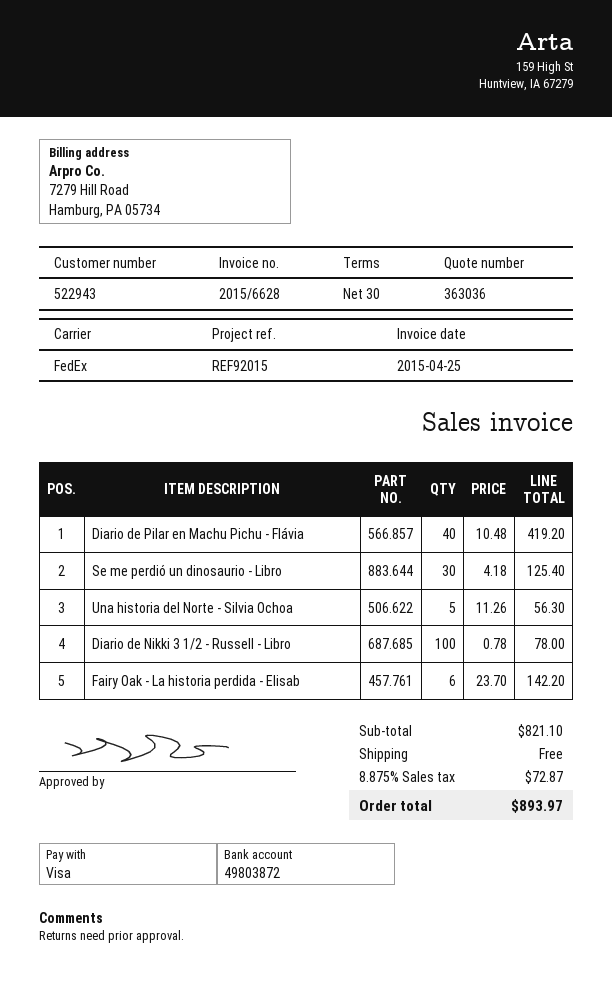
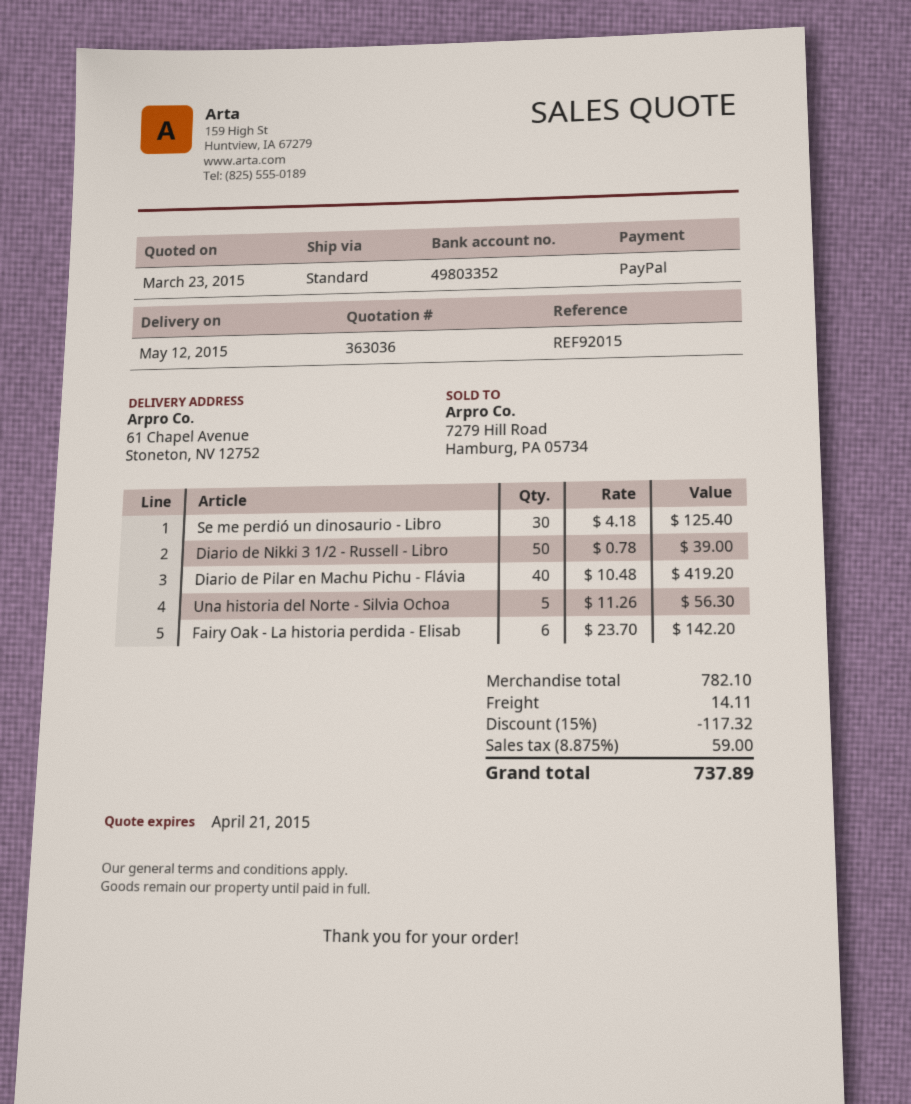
payment method: Visa -> PayPal
bank account: 49803872 -> 49803352
shipping method: FedEx -> standard
Diario de Nikki 3 1/2 - Russell - Libro: 100 x 0.78 = 78.00 -> 50 x 0.78 = 39.00
subtotal: 821.10 -> 782.10
discount: none -> 15% = 117.32
shipping: 0.00 -> 14.11
tax: 8.875% = 72.87 -> 8.875% = 59.00
total: 893.97 -> 737.89

